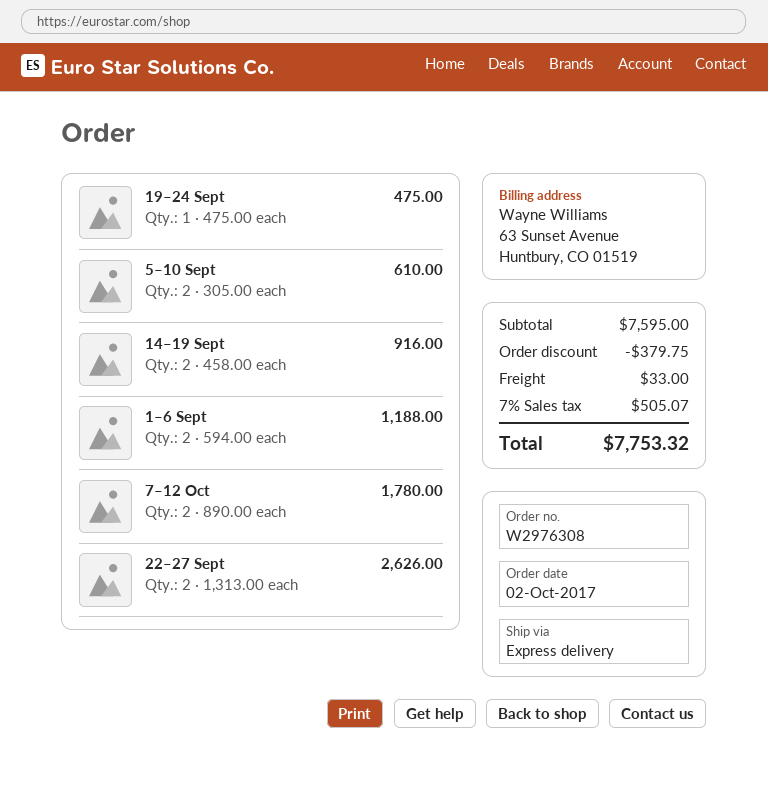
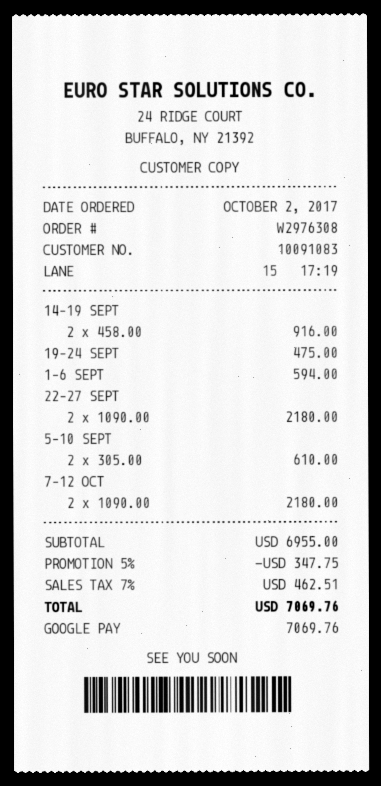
1–6 Sept: 2 x 594.00 = 1188.00 -> 1 x 594.00 = 594.00
7–12 Oct: 2 x 890.00 = 1780.00 -> 2 x 1090.00 = 2180.00
22–27 Sept: 2 x 1313.00 = 2626.00 -> 2 x 1090.00 = 2180.00
subtotal: 7595.00 -> 6955.00
discount: 379.75 -> 347.75
shipping: 33.00 -> none
tax: 7% = 505.07 -> 7% = 462.51
total: 7753.32 -> 7069.76

